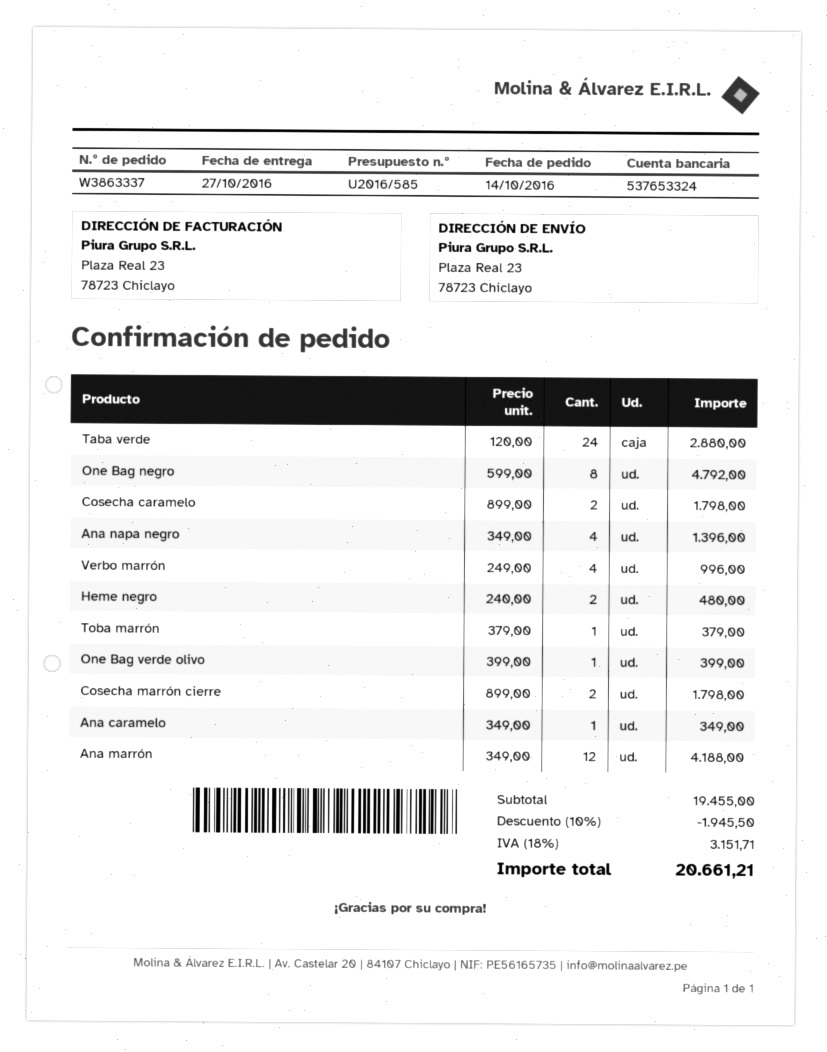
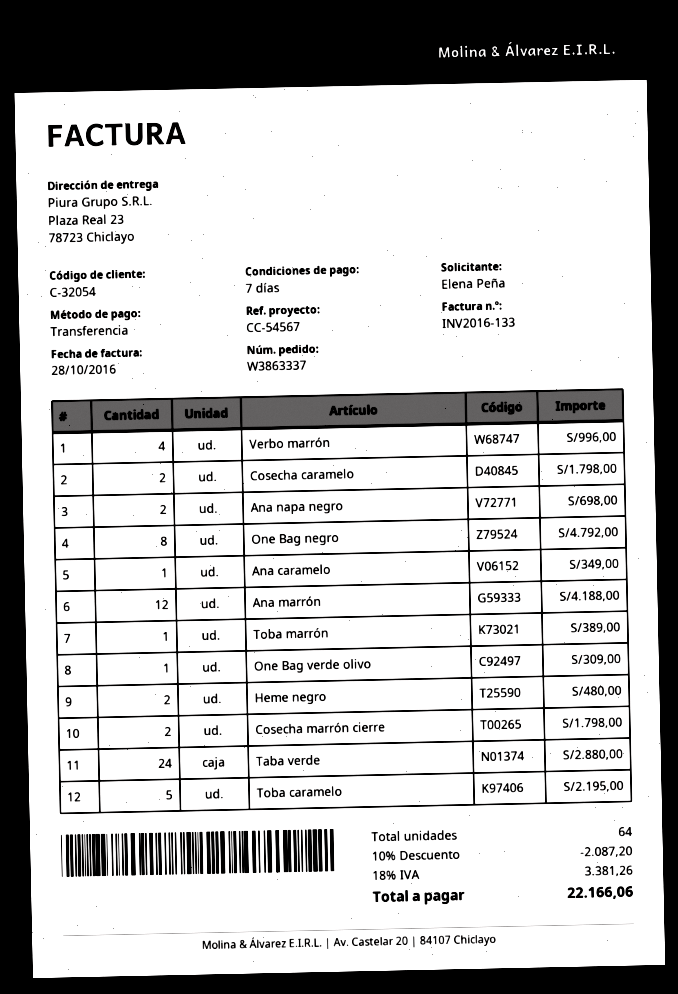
Ana napa negro: 4 for 1396.00 -> 2 for 698.00
Toba marrón: 1 for 379.00 -> 1 for 389.00
One Bag verde olivo: 1 for 399.00 -> 1 for 309.00
Toba caramelo: none -> 5 for 2195.00
discount: 10% = 1945.50 -> 10% = 2087.20
tax: 18% = 3151.71 -> 18% = 3381.26
total: 20661.21 -> 22166.06

